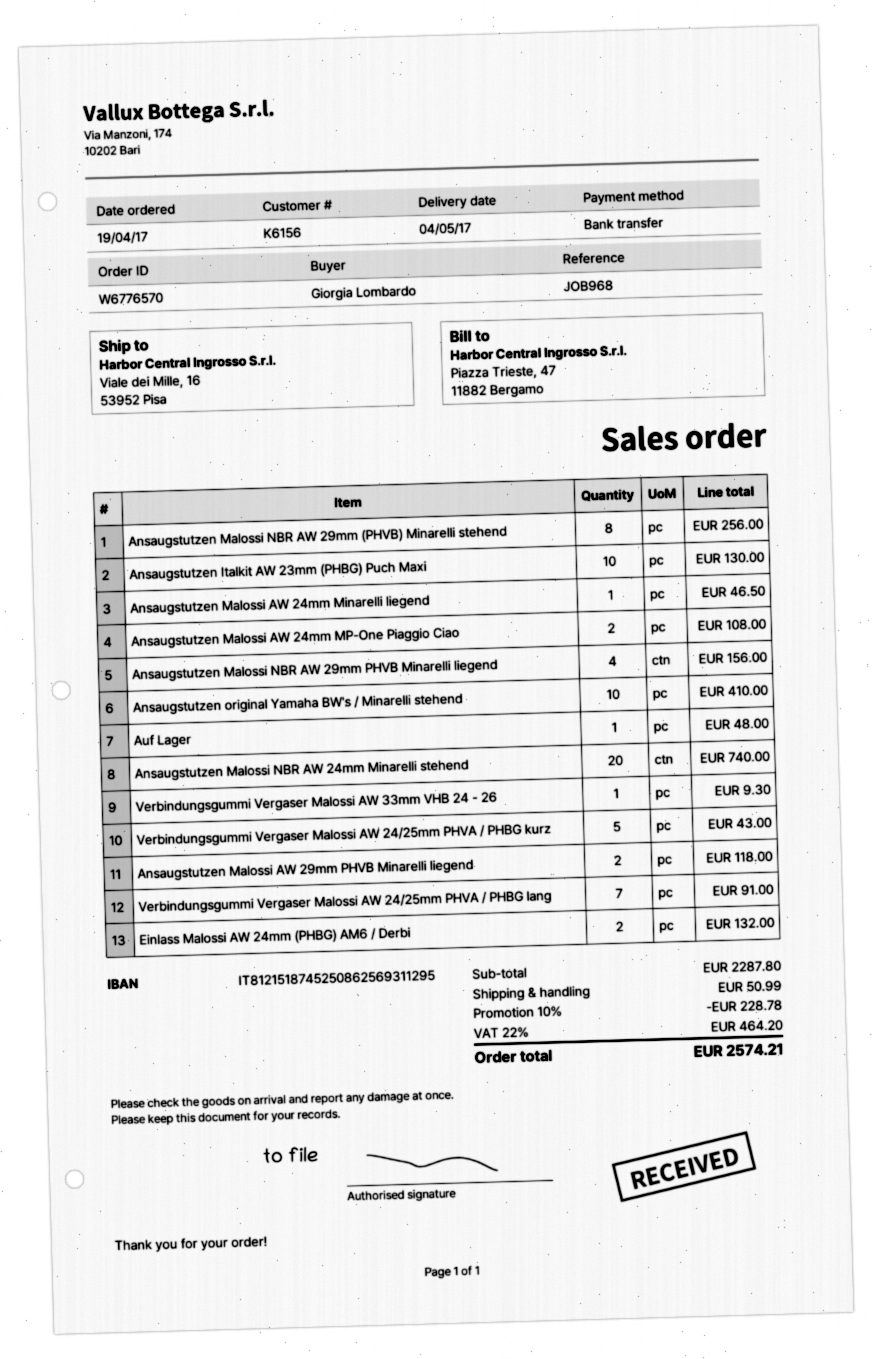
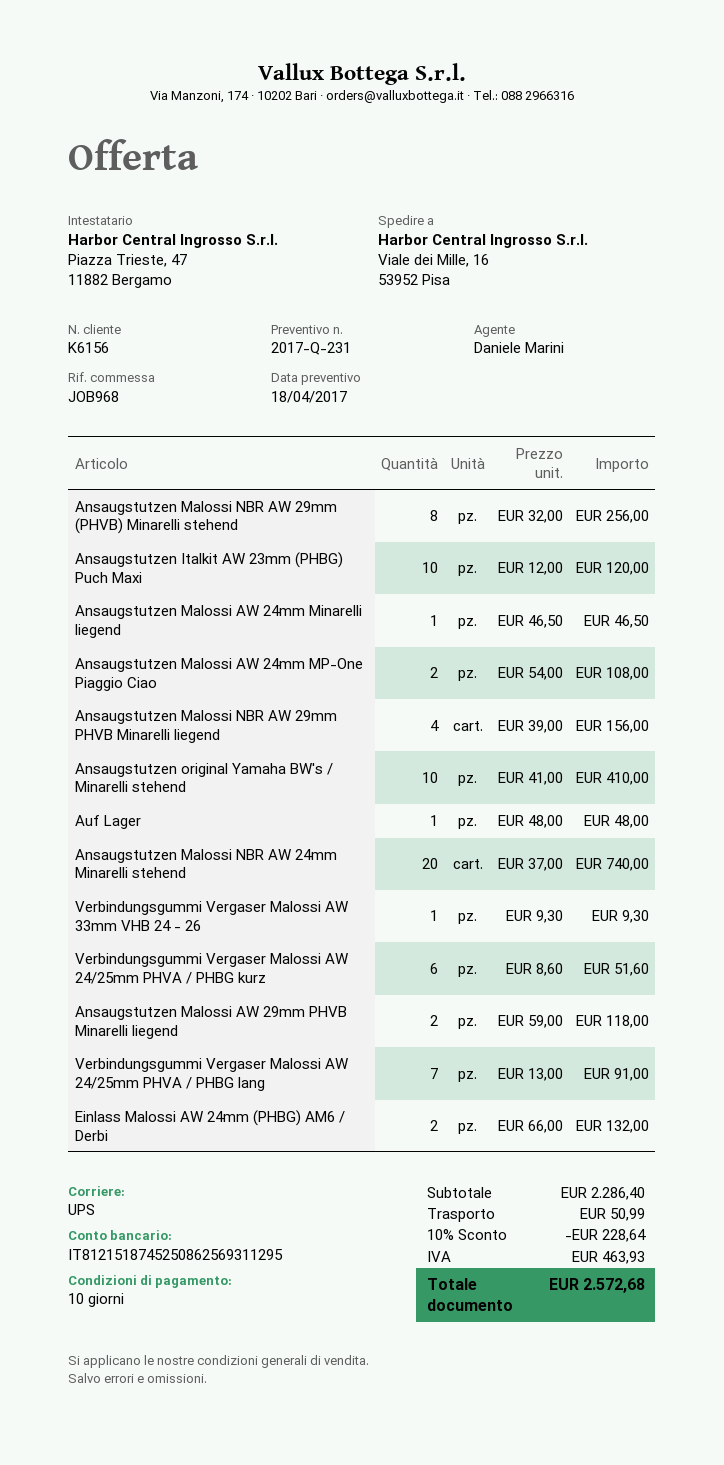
Ansaugstutzen Italkit AW 23mm (PHBG) Puch Maxi: 10 for 130.00 -> 10 for 120.00
Verbindungsgummi Vergaser Malossi AW 24/25mm PHVA / PHBG kurz: 5 for 43.00 -> 6 for 51.60
subtotal: 2287.80 -> 2286.40
discount: 10% = 228.78 -> 10% = 228.64
tax: 464.20 -> 463.93
total: 2574.21 -> 2572.68

